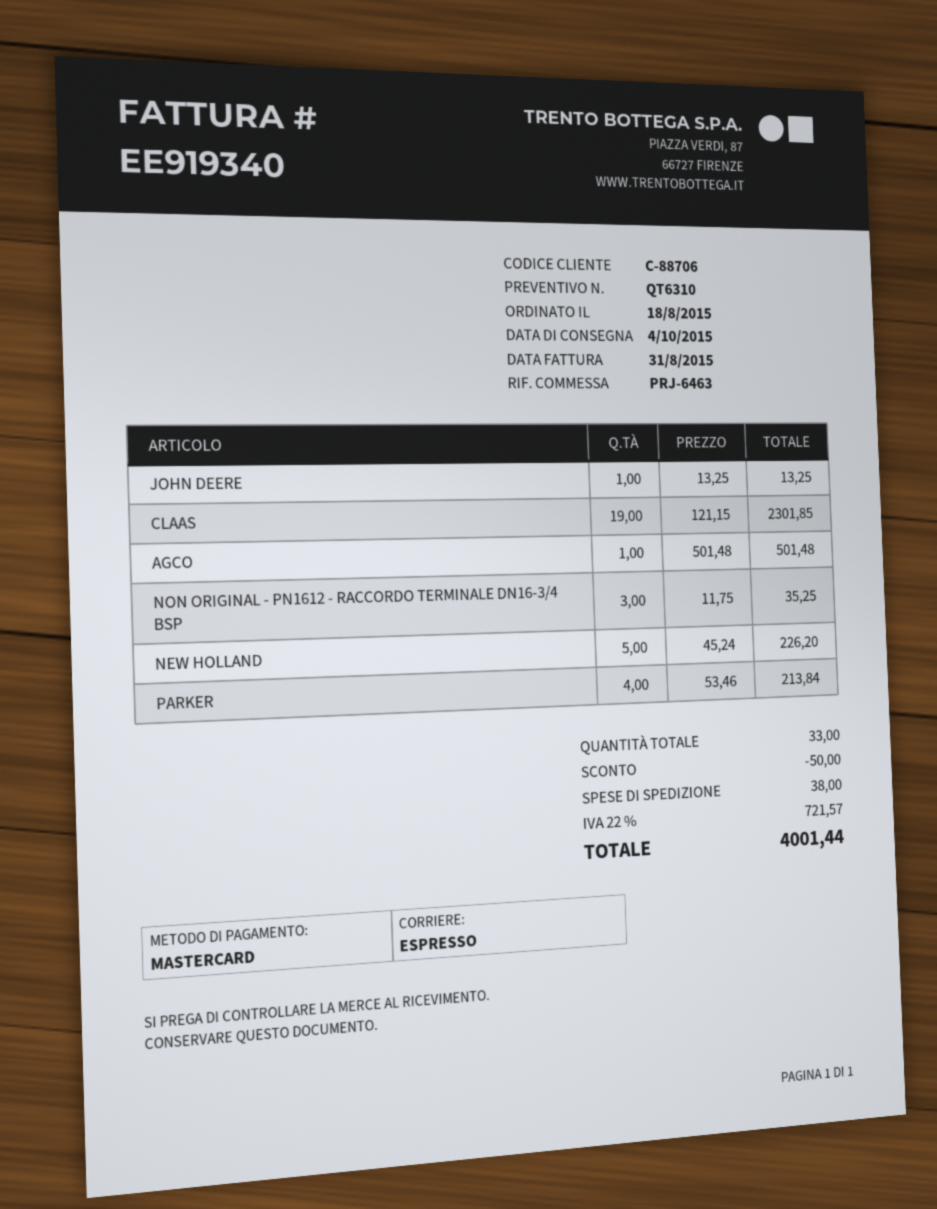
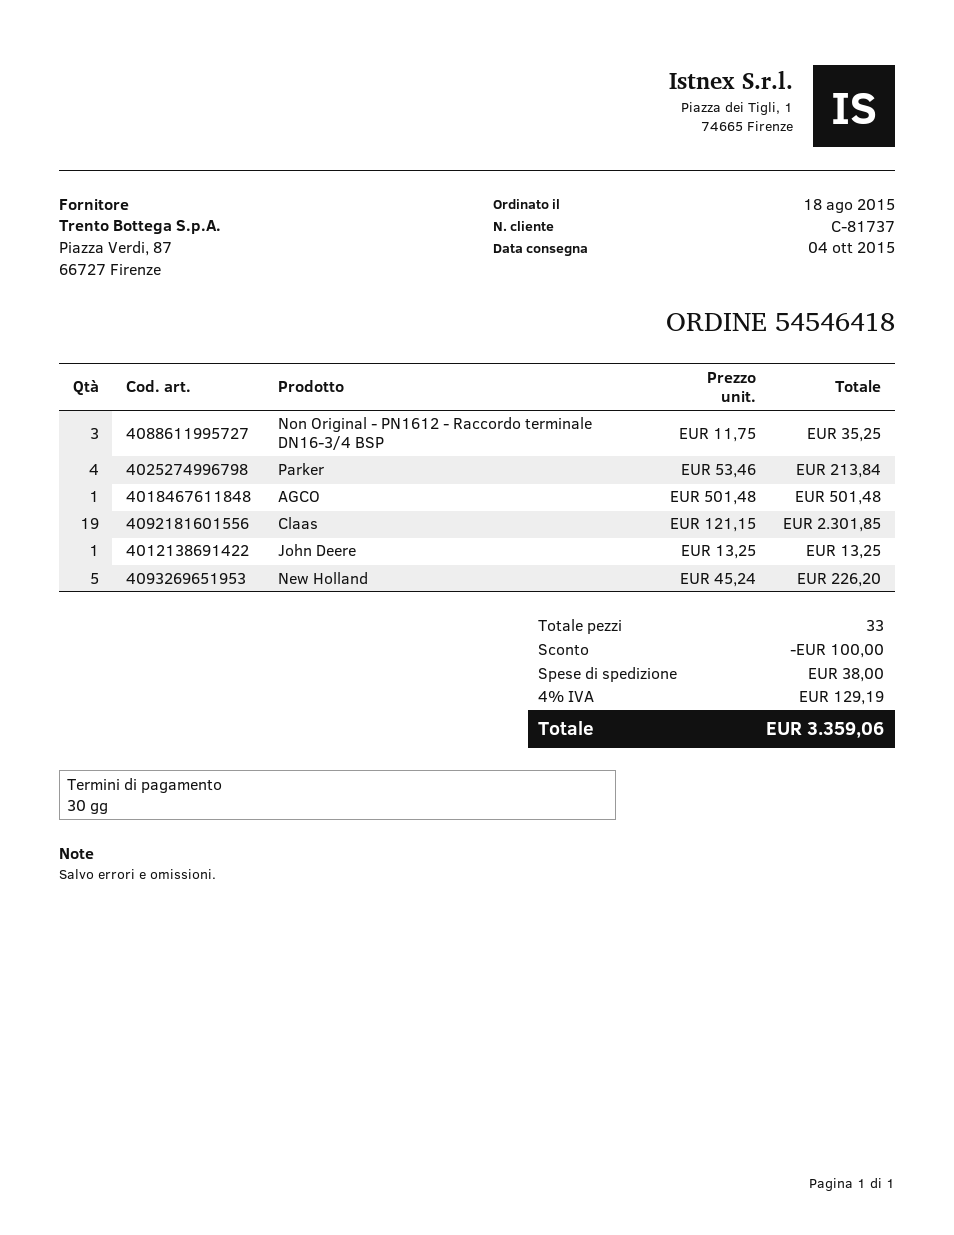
customer number: C-88706 -> C-81737
discount: 50.00 -> 100.00
tax: 22% = 721.57 -> 4% = 129.19
total: 4001.44 -> 3359.06

